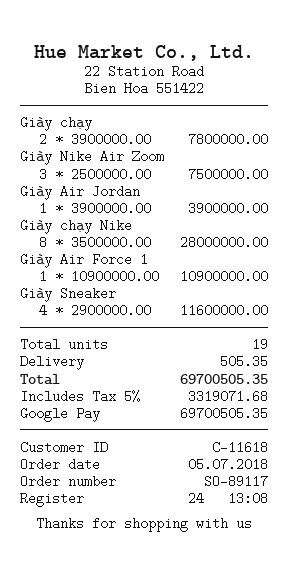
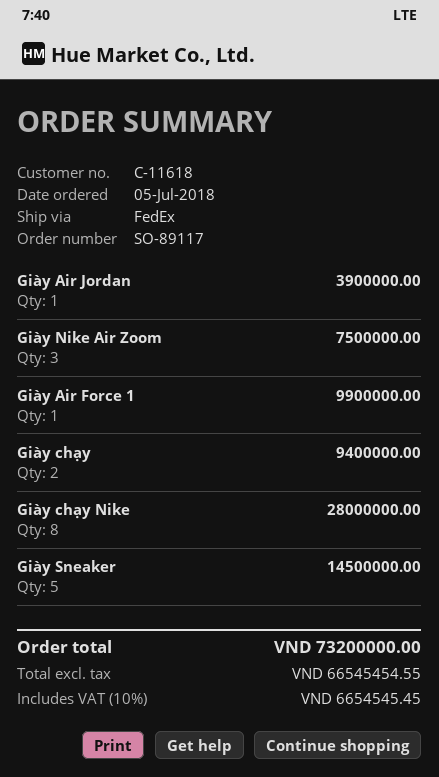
Giày chạy: 2 for 7800000.00 -> 2 for 9400000.00
Giày Air Force 1: 1 for 10900000.00 -> 1 for 9900000.00
Giày Sneaker: 4 for 11600000.00 -> 5 for 14500000.00
shipping: 505.35 -> none
tax: 5% = 3319071.68 -> 10% = 6654545.45
total: 69700505.35 -> 73200000.00

